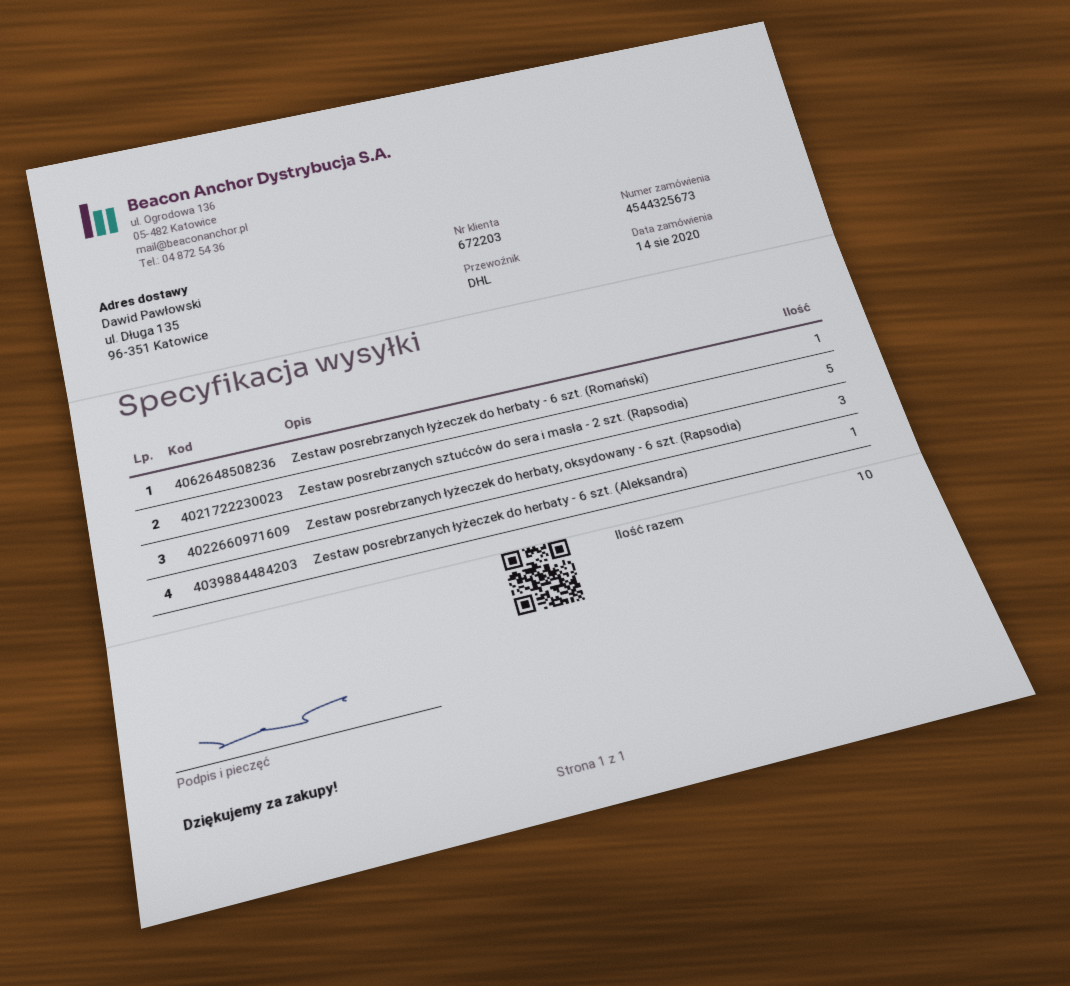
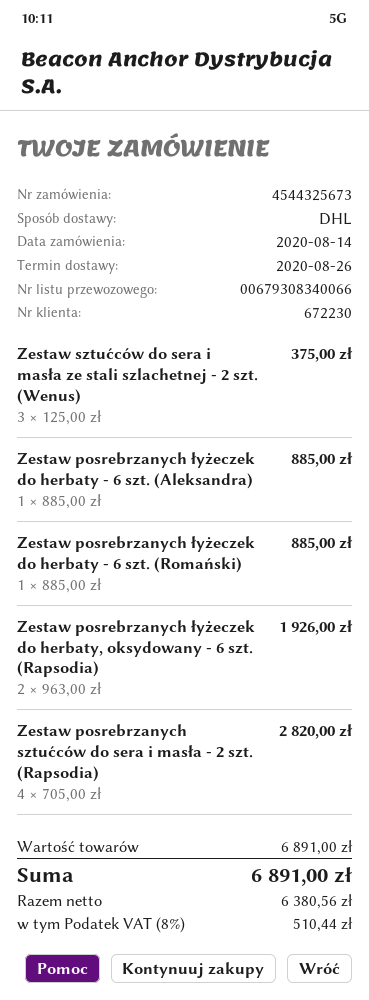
customer number: 672203 -> 672230
Zestaw posrebrzanych sztućców do sera i masła - 2 szt. (Rapsodia): 5 -> 4
Zestaw posrebrzanych łyżeczek do herbaty, oksydowany - 6 szt. (Rapsodia): 3 -> 2
Zestaw sztućców do sera i masła ze stali szlachetnej - 2 szt. (Wenus): none -> 3

